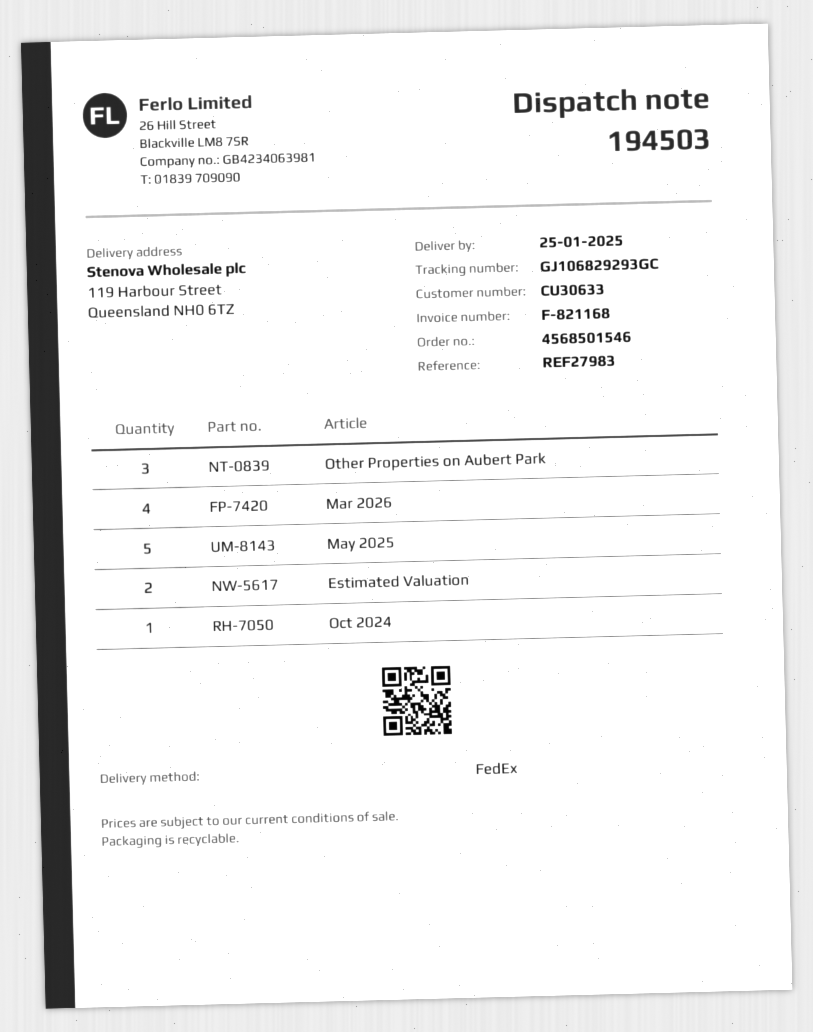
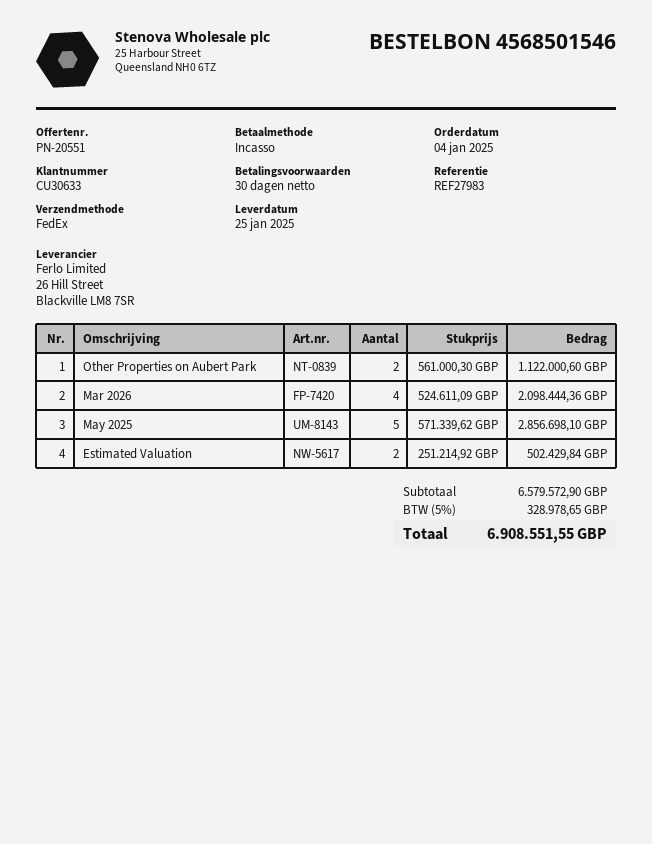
Other Properties on Aubert Park: 3 -> 2
Oct 2024: 1 -> none

